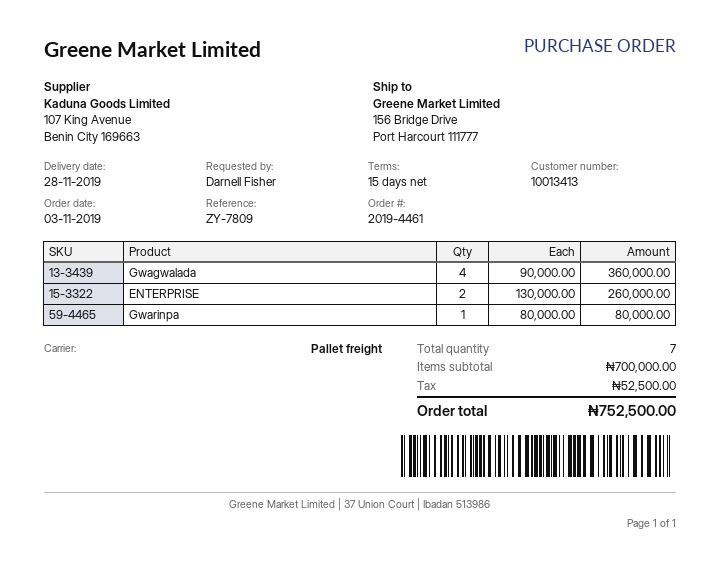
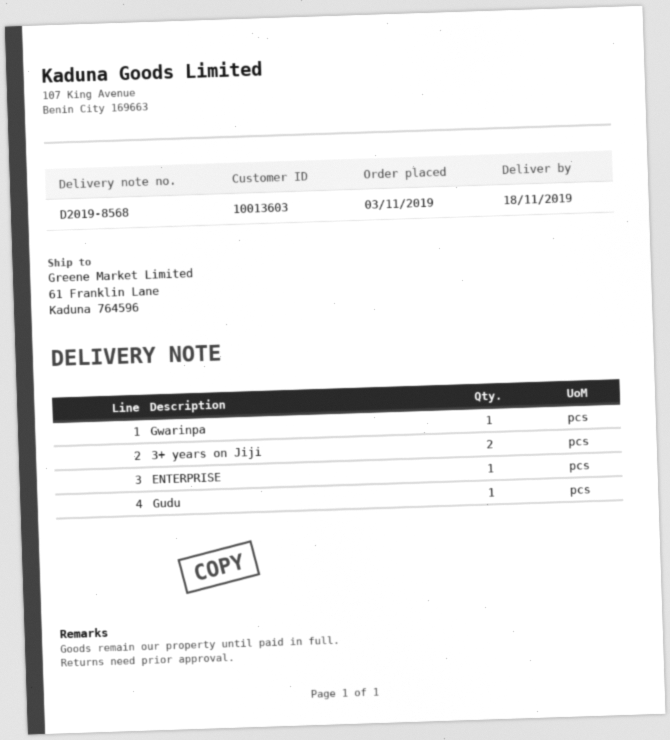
delivery date: 2019-11-28 -> 2019-11-18
customer number: 10013413 -> 10013603
ship to: 156 Bridge Drive, Port Harcourt 111777 -> 61 Franklin Lane, Kaduna 764596
Gwagwalada: 4 -> none
ENTERPRISE: 2 -> 1
3+ years on Jiji: none -> 2
Gudu: none -> 1

